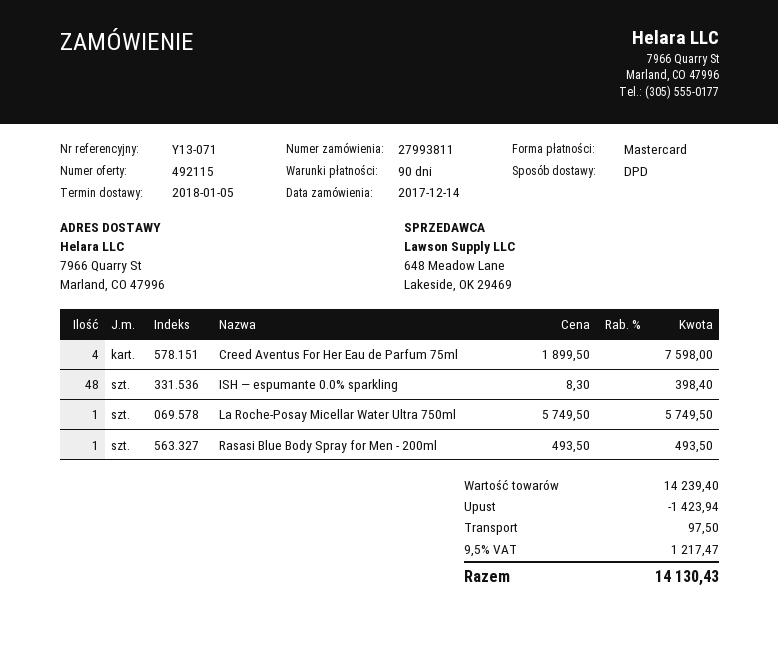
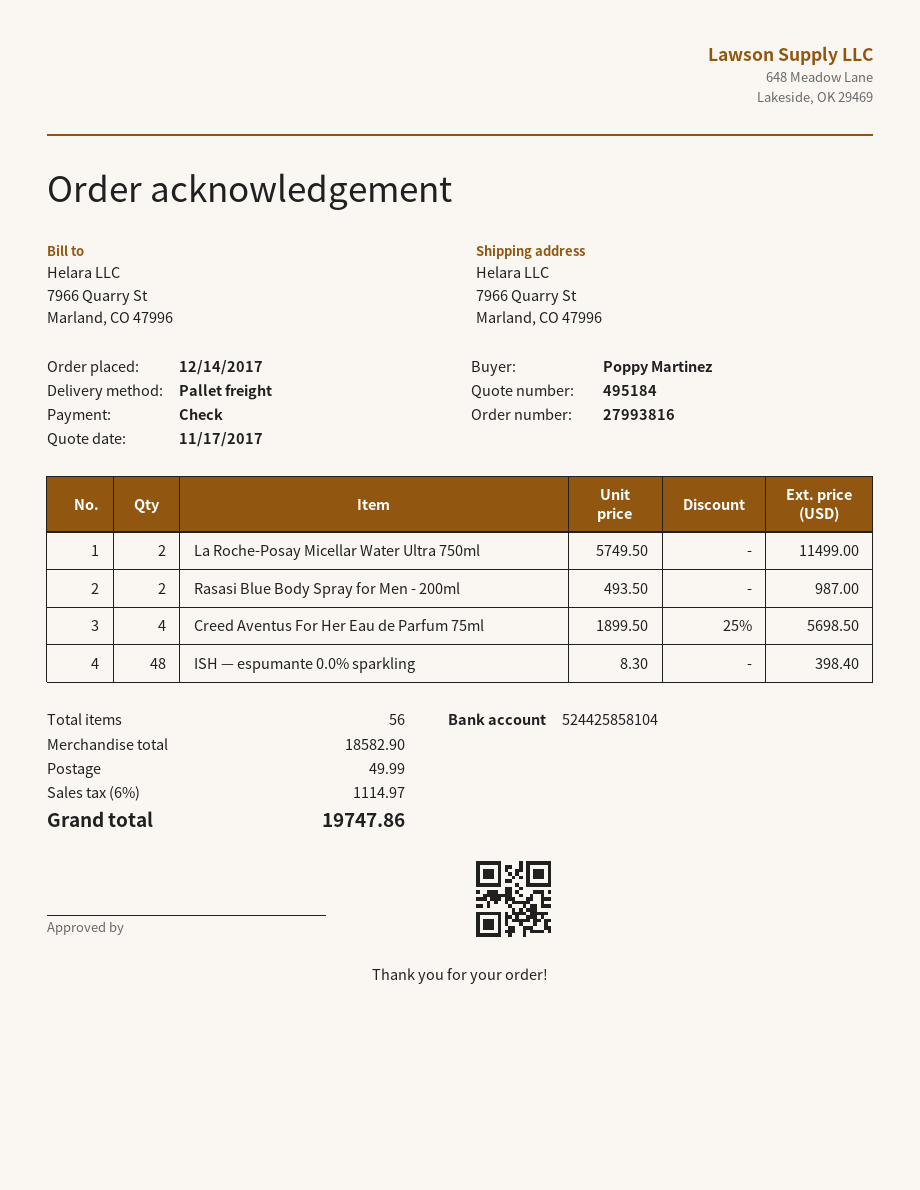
quote number: 492115 -> 495184
order number: 27993811 -> 27993816
payment method: Mastercard -> cheque
shipping method: DPD -> pallet freight
Creed Aventus For Her Eau de Parfum 75ml: 4 x 1899.50 = 7598.00 -> 4 x 1899.50 - 25% = 5698.50
La Roche-Posay Micellar Water Ultra 750ml: 1 x 5749.50 = 5749.50 -> 2 x 5749.50 = 11499.00
Rasasi Blue Body Spray for Men - 200ml: 1 x 493.50 = 493.50 -> 2 x 493.50 = 987.00
subtotal: 14239.40 -> 18582.90
discount: 1423.94 -> none
shipping: 97.50 -> 49.99
tax: 9.5% = 1217.47 -> 6% = 1114.97
total: 14130.43 -> 19747.86

